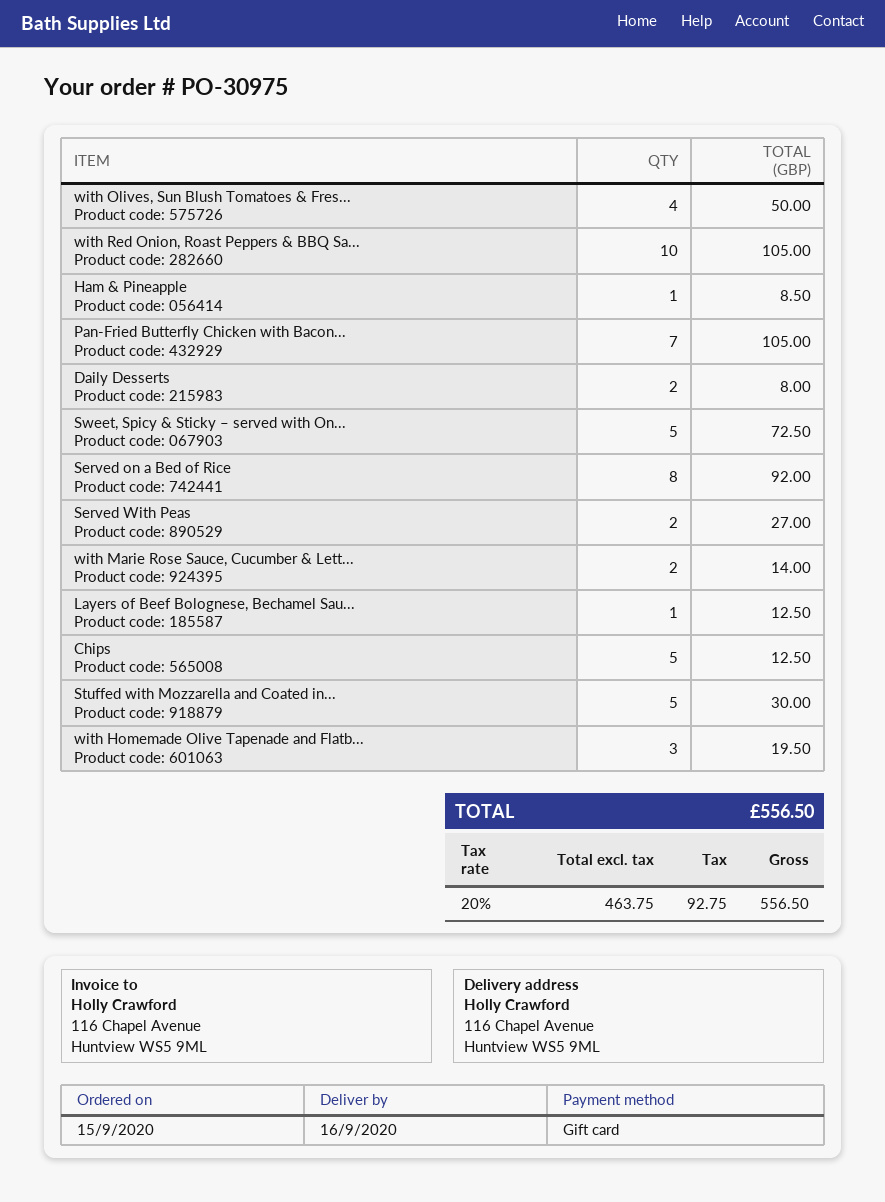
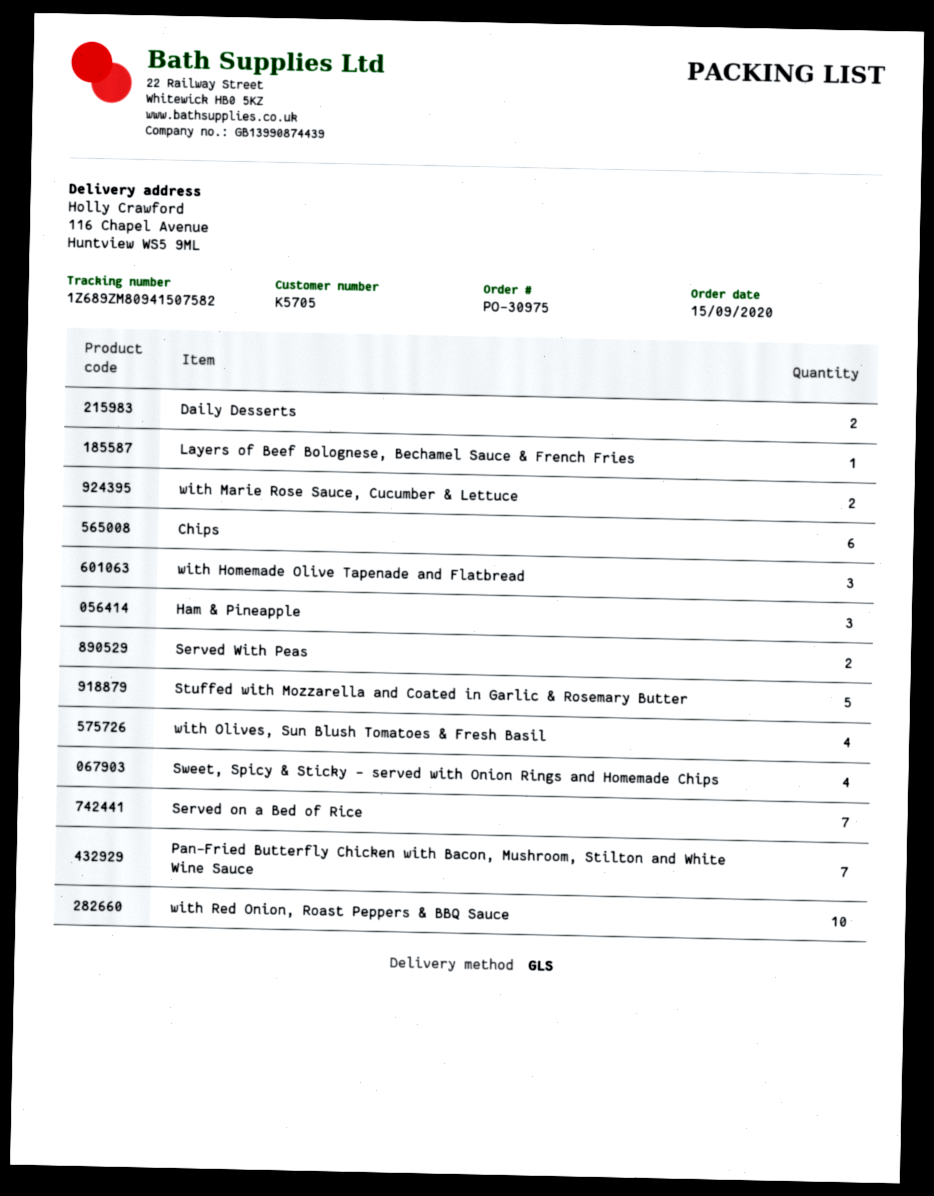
Ham & Pineapple: 1 -> 3
Sweet, Spicy & Sticky – served with On...: 5 -> 4
Served on a Bed of Rice: 8 -> 7
Chips: 5 -> 6

